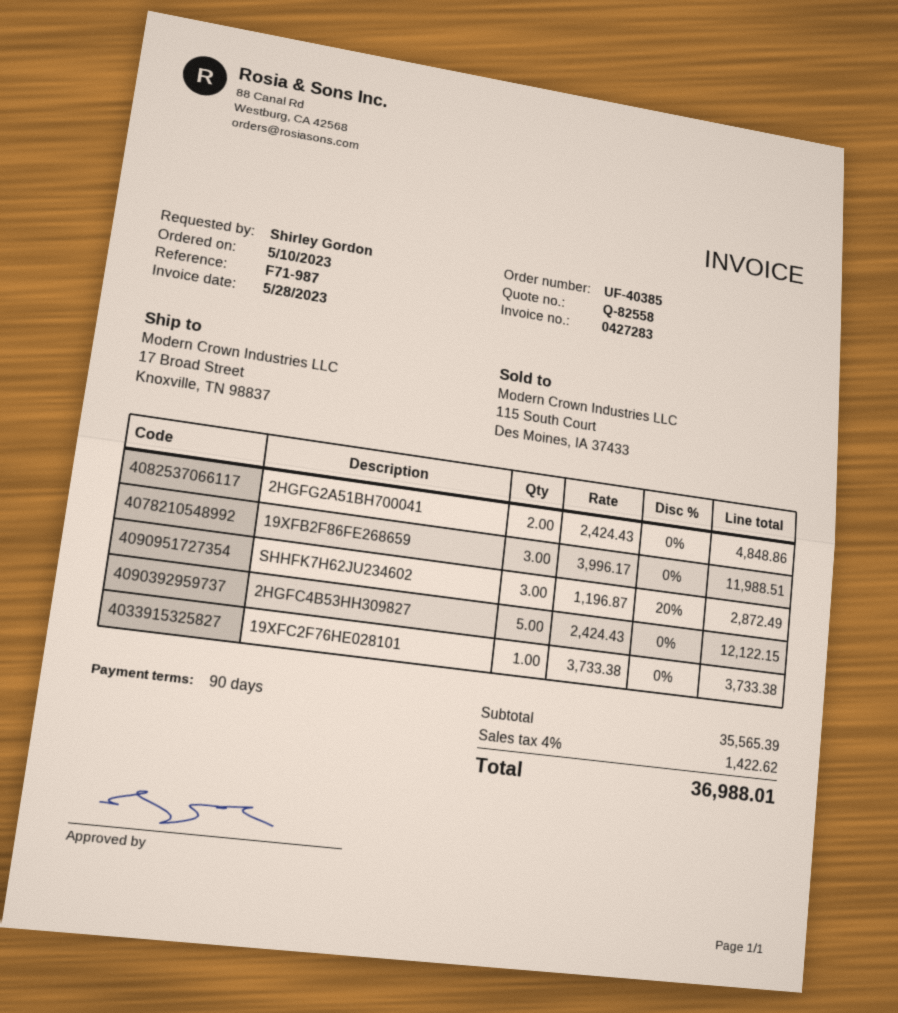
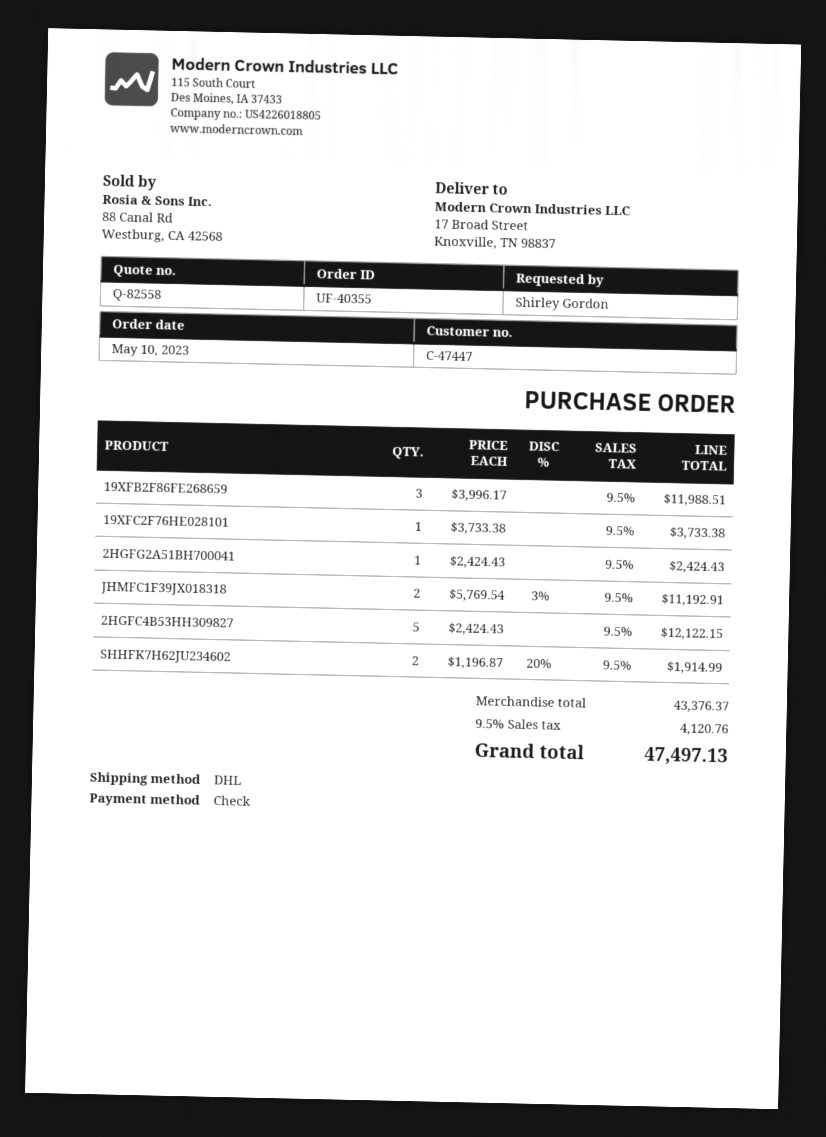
order number: UF-40385 -> UF-40355
2HGFG2A51BH700041: 2 x 2424.43 = 4848.86 -> 1 x 2424.43 = 2424.43
SHHFK7H62JU234602: 3 x 1196.87 - 20% = 2872.49 -> 2 x 1196.87 - 20% = 1914.99
JHMFC1F39JX018318: none -> 2 x 5769.54 - 3% = 11192.91
subtotal: 35565.39 -> 43376.37
tax: 4% = 1422.62 -> 9.5% = 4120.76
total: 36988.01 -> 47497.13

